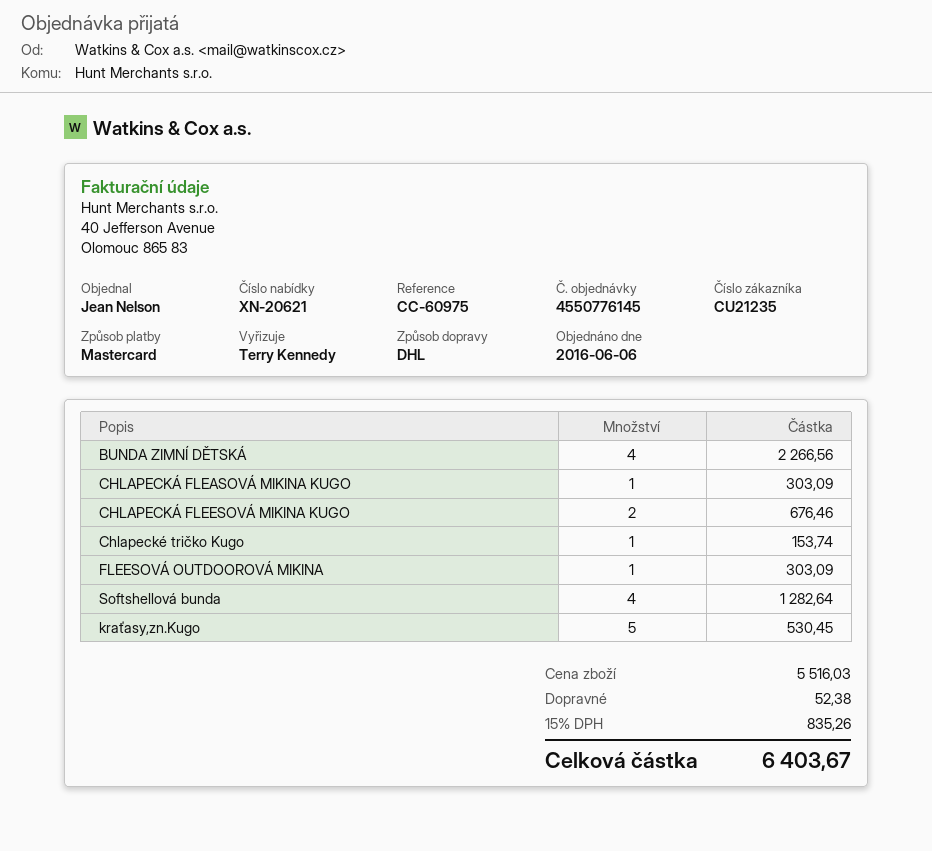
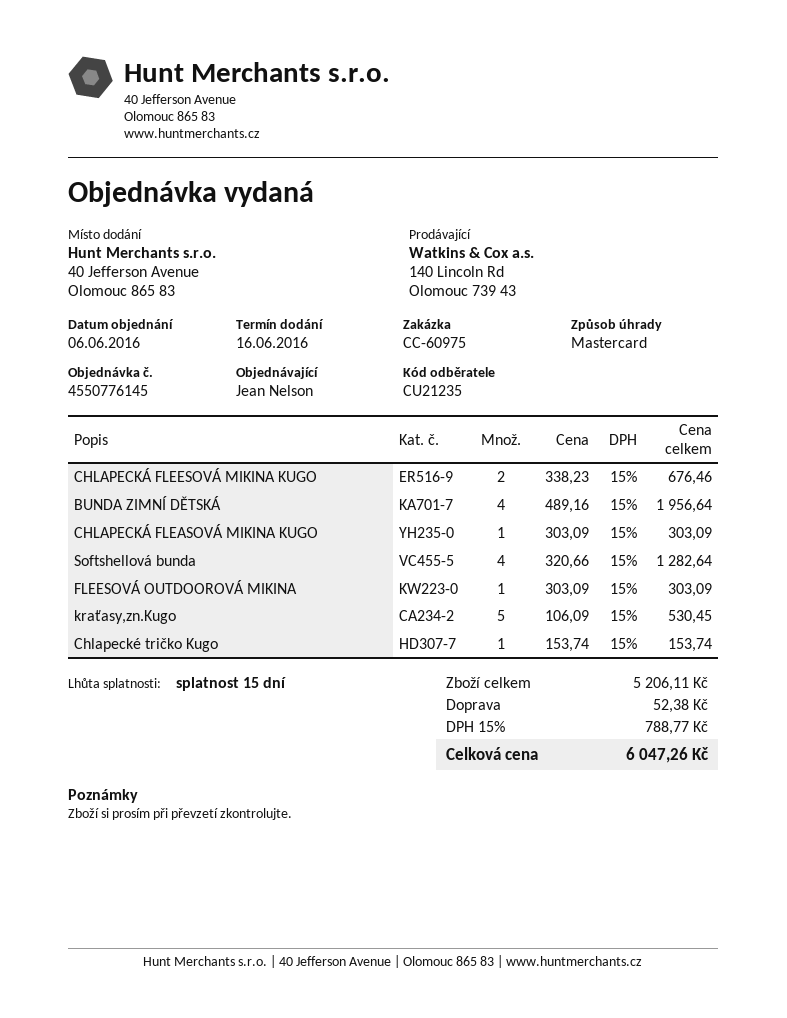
BUNDA ZIMNÍ DĚTSKÁ: 4 for 2266.56 -> 4 for 1956.64
subtotal: 5516.03 -> 5206.11
tax: 15% = 835.26 -> 15% = 788.77
total: 6403.67 -> 6047.26

